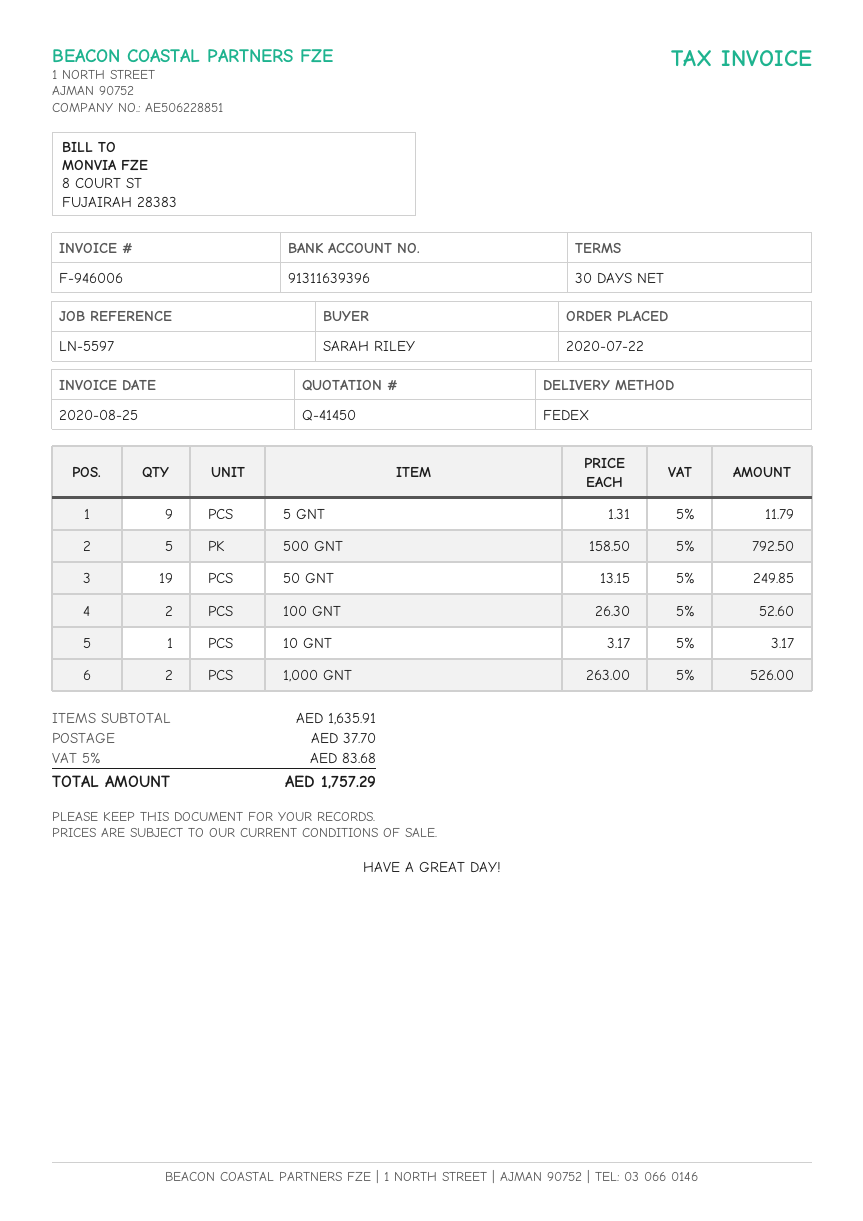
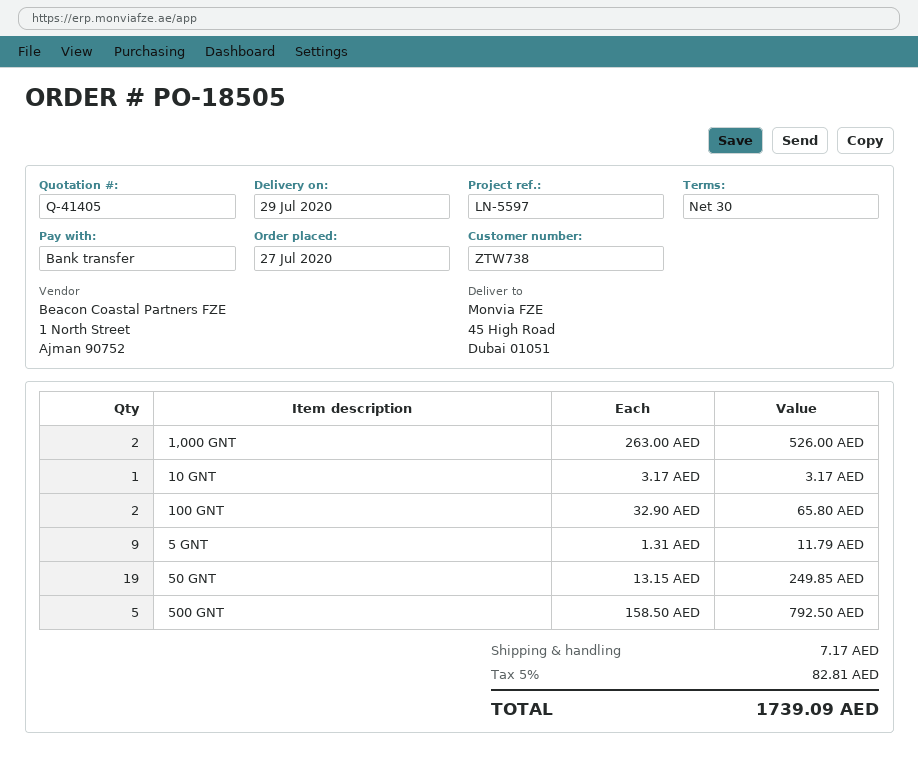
quote number: Q-41450 -> Q-41405
order date: 2020-07-22 -> 2020-07-27
100 GNT: 2 x 26.30 = 52.60 -> 2 x 32.90 = 65.80
shipping: 37.70 -> 7.17
tax: 5% = 83.68 -> 5% = 82.81
total: 1757.29 -> 1739.09

